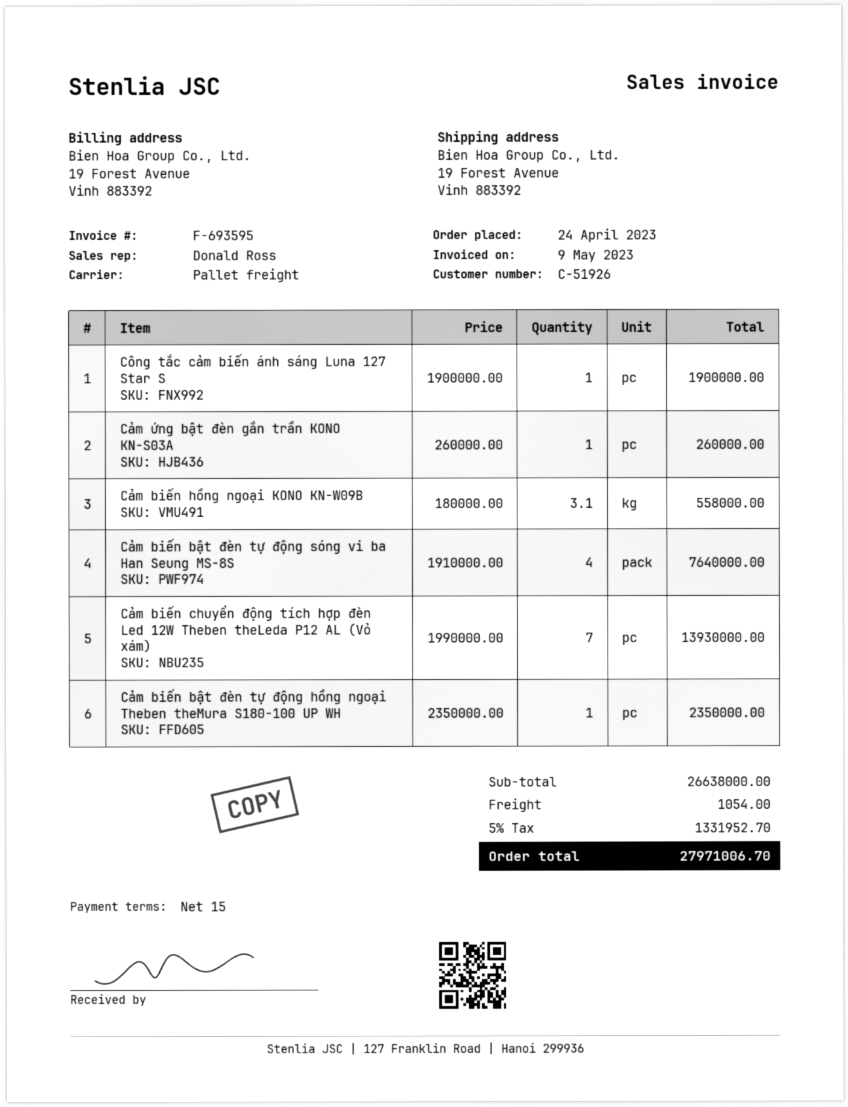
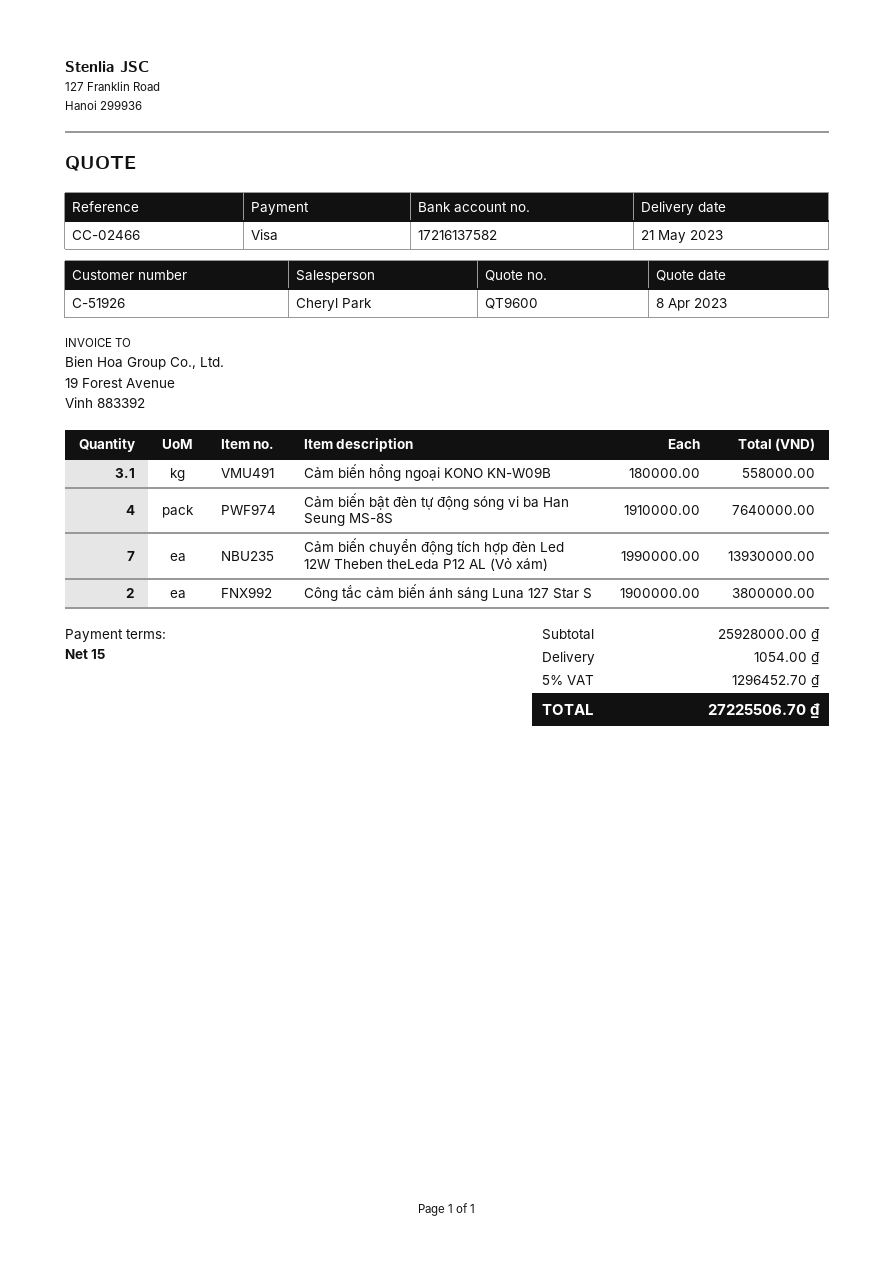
sales rep: Donald Ross -> Cheryl Park
Công tắc cảm biến ánh sáng Luna 127 Star S: 1 x 1900000.00 = 1900000.00 -> 2 x 1900000.00 = 3800000.00
Cảm ứng bật đèn gắn trần KONO KN-S03A: 1 x 260000.00 = 260000.00 -> none
Cảm biến bật đèn tự động hồng ngoại Theben theMura S180-100 UP WH: 1 x 2350000.00 = 2350000.00 -> none
subtotal: 26638000.00 -> 25928000.00
tax: 5% = 1331952.70 -> 5% = 1296452.70
total: 27971006.70 -> 27225506.70

